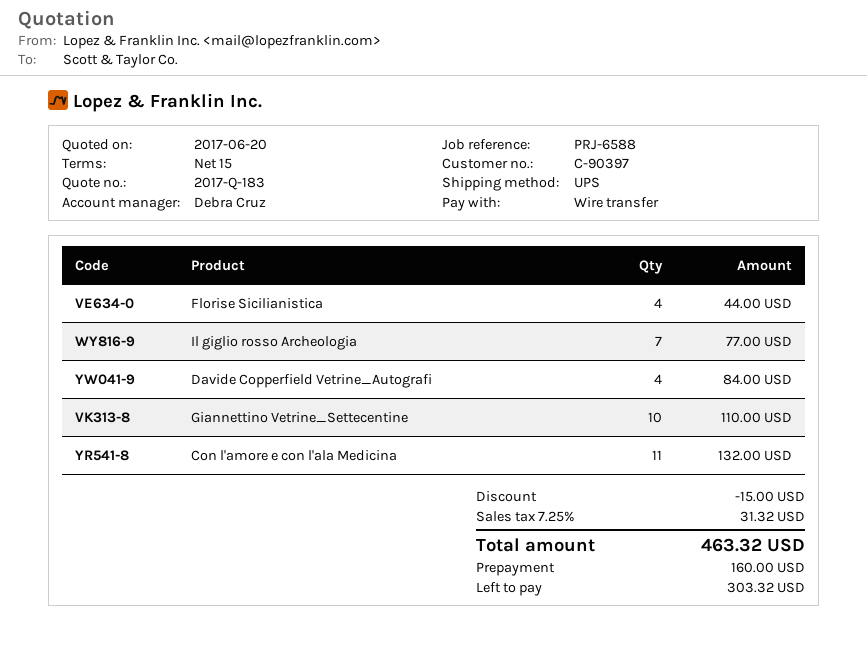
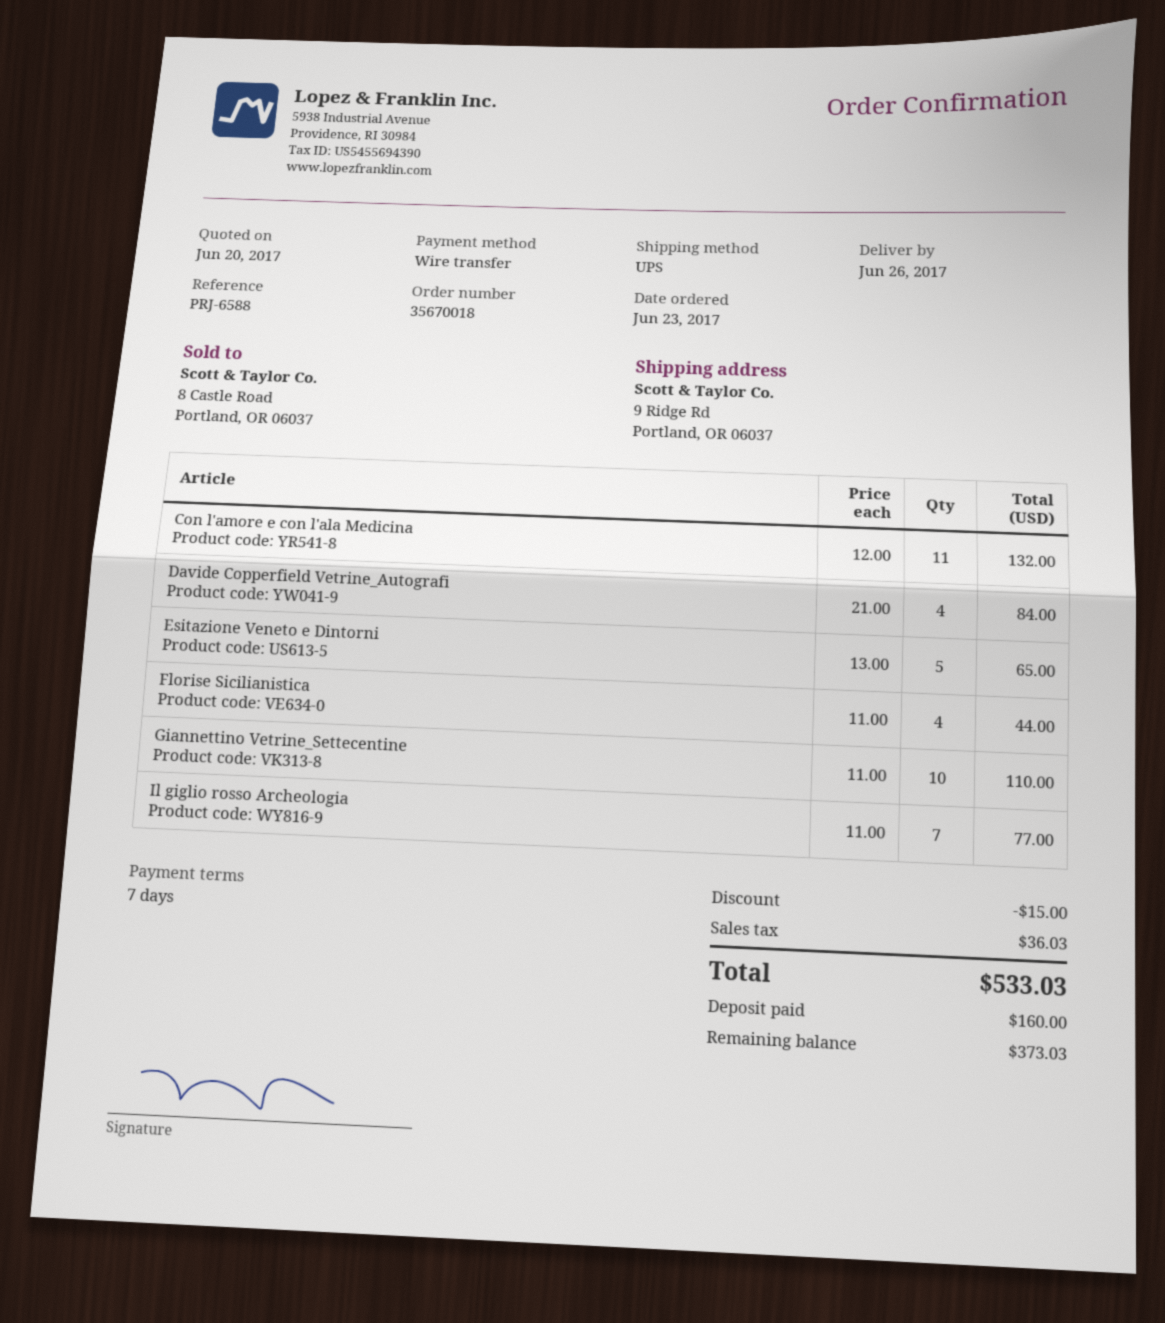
payment terms: 15 days -> 7 days
Esitazione Veneto e Dintorni: none -> 5 for 65.00
tax: 31.32 -> 36.03
total: 463.32 -> 533.03
balance: 303.32 -> 373.03

